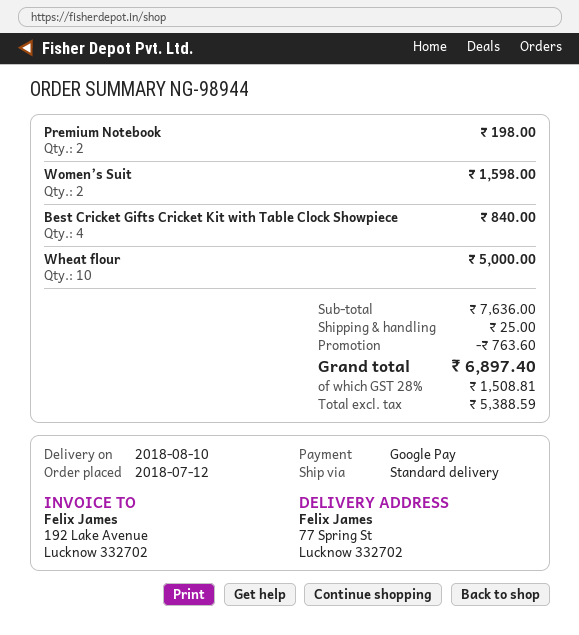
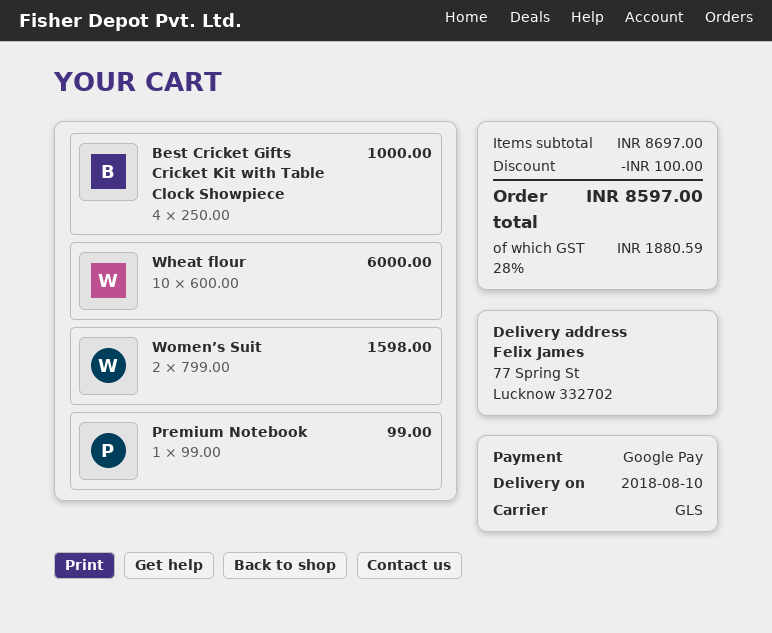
shipping method: standard -> GLS
Premium Notebook: 2 for 198.00 -> 1 for 99.00
Best Cricket Gifts Cricket Kit with Table Clock Showpiece: 4 for 840.00 -> 4 for 1000.00
Wheat flour: 10 for 5000.00 -> 10 for 6000.00
subtotal: 7636.00 -> 8697.00
discount: 763.60 -> 100.00
shipping: 25.00 -> none
tax: 28% = 1508.81 -> 28% = 1880.59
total: 6897.40 -> 8597.00

